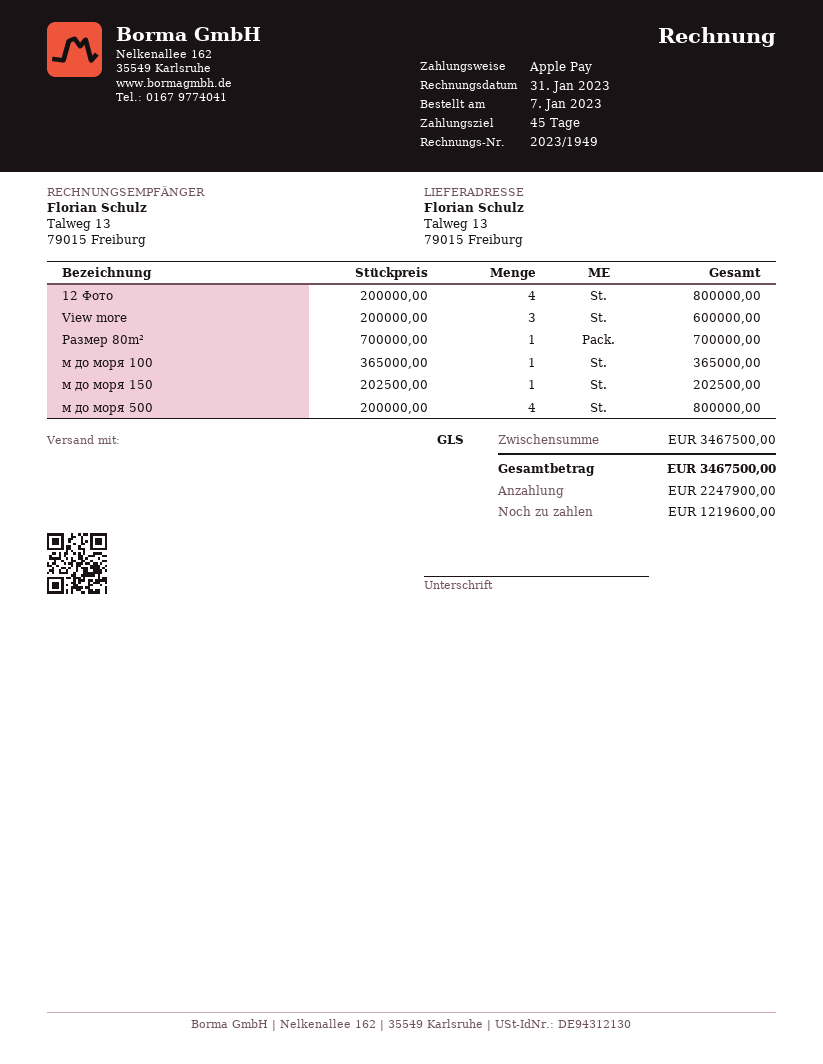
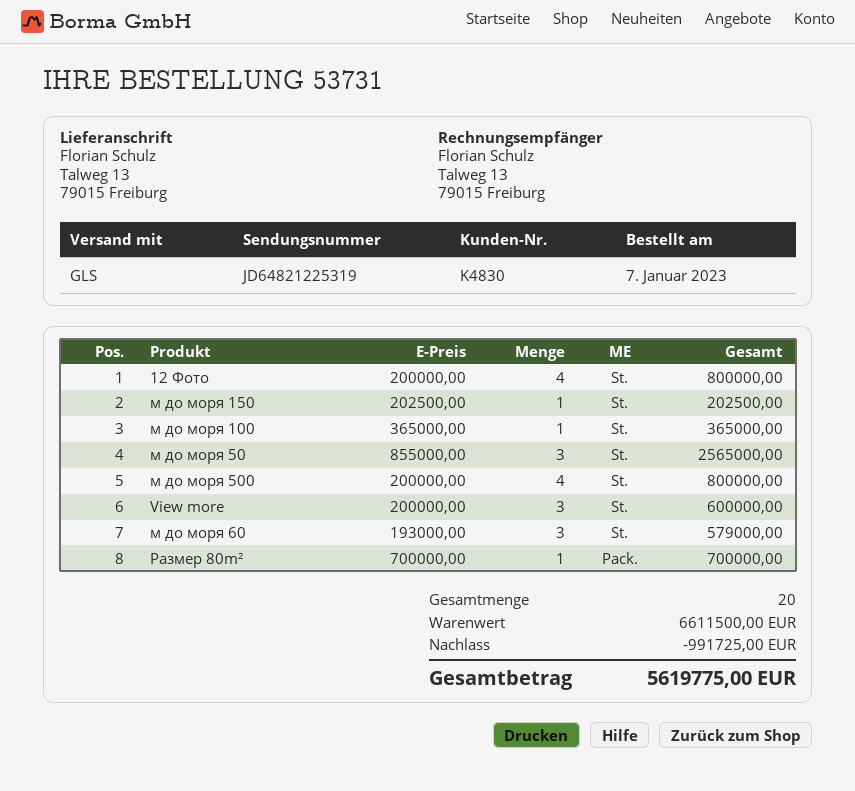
м до моря 50: none -> 3 x 855000.00 = 2565000.00
м до моря 60: none -> 3 x 193000.00 = 579000.00
subtotal: 3467500.00 -> 6611500.00
discount: none -> 991725.00
total: 3467500.00 -> 5619775.00

